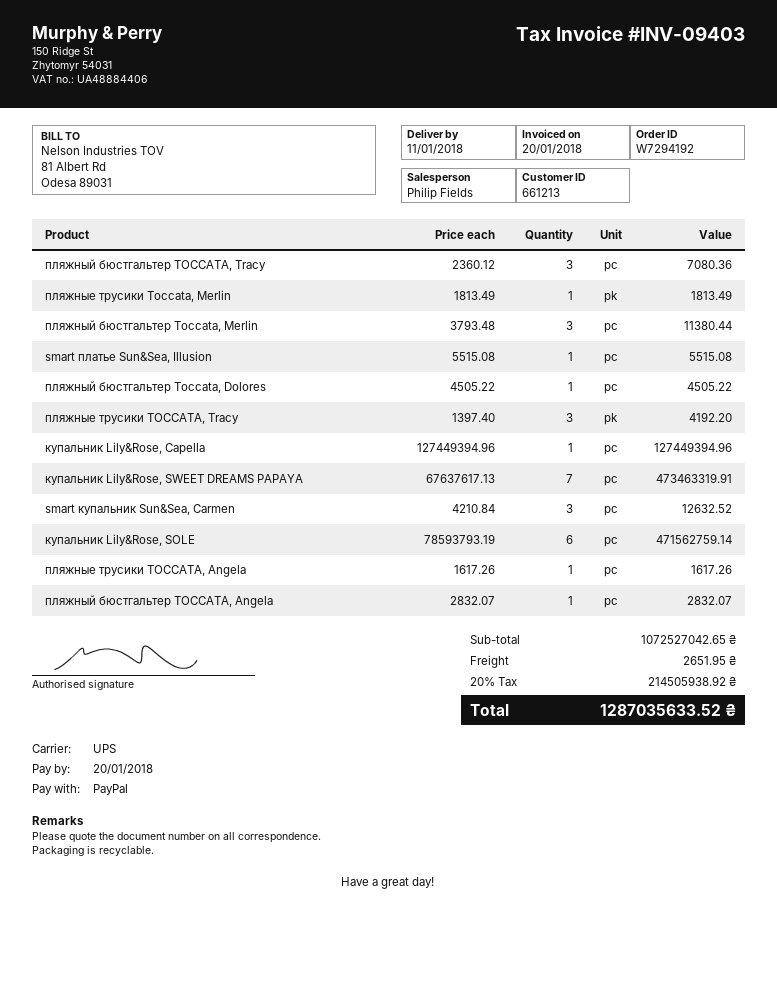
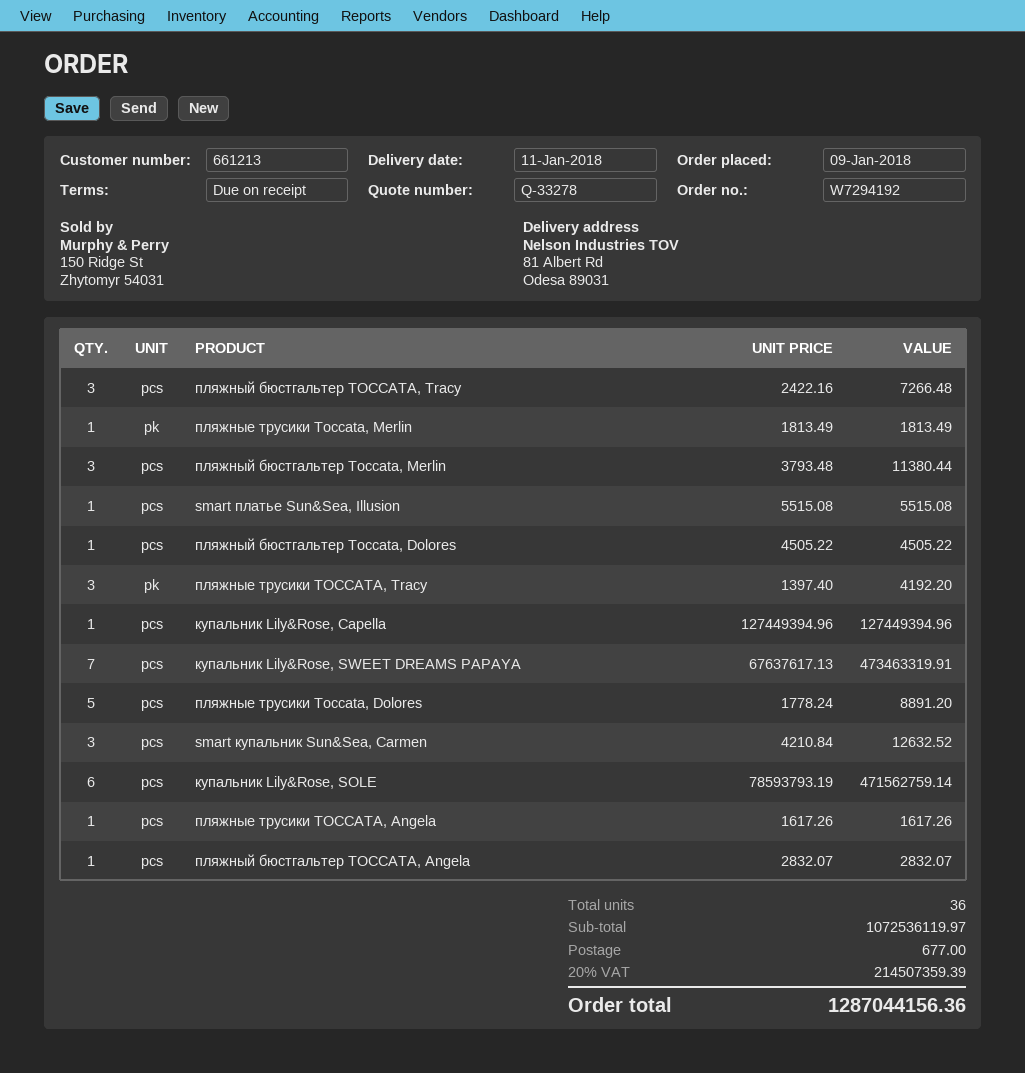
пляжный бюстгальтер TOCCATA, Tracy: 3 x 2360.12 = 7080.36 -> 3 x 2422.16 = 7266.48
пляжные трусики Toccata, Dolores: none -> 5 x 1778.24 = 8891.20
subtotal: 1072527042.65 -> 1072536119.97
shipping: 2651.95 -> 677.00
tax: 20% = 214505938.92 -> 20% = 214507359.39
total: 1287035633.52 -> 1287044156.36

